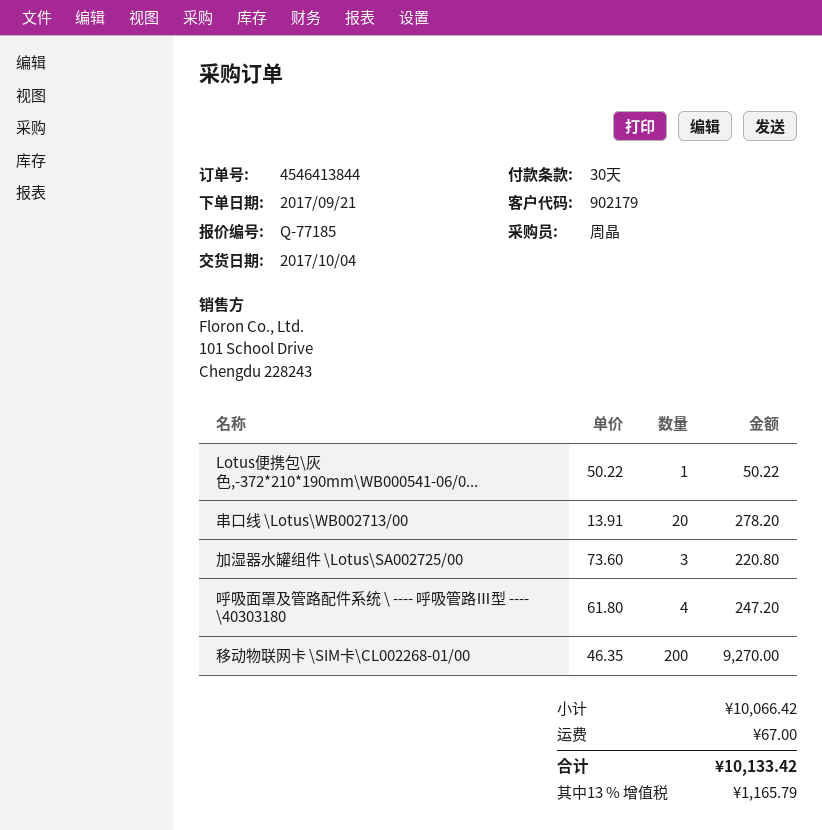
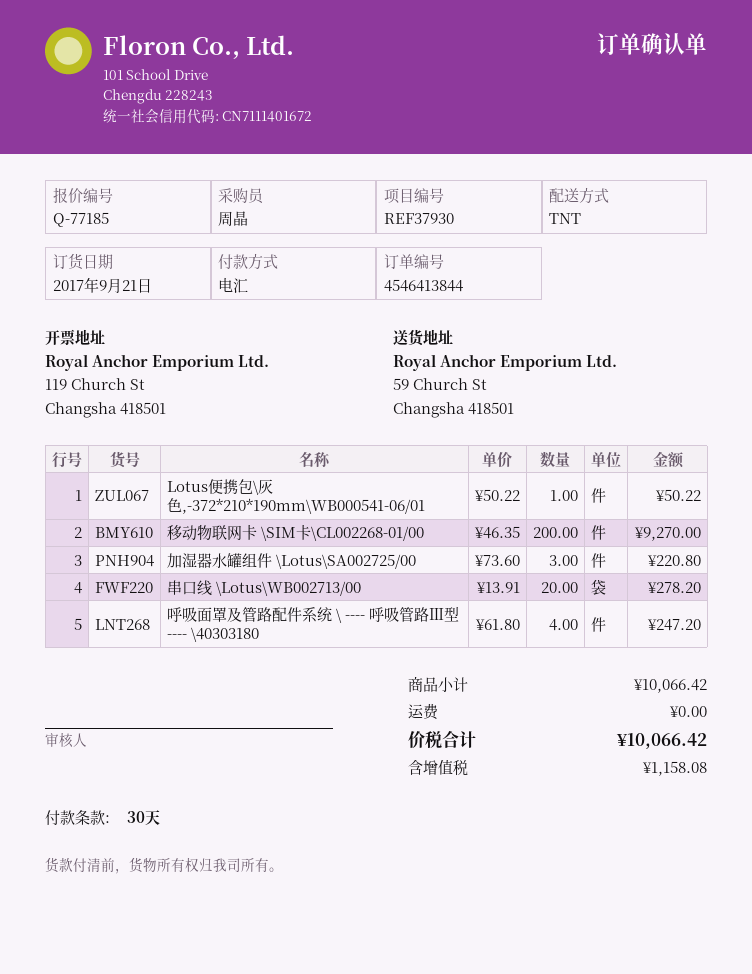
shipping: 67.00 -> 0.00
tax: 1165.79 -> 1158.08
total: 10133.42 -> 10066.42

